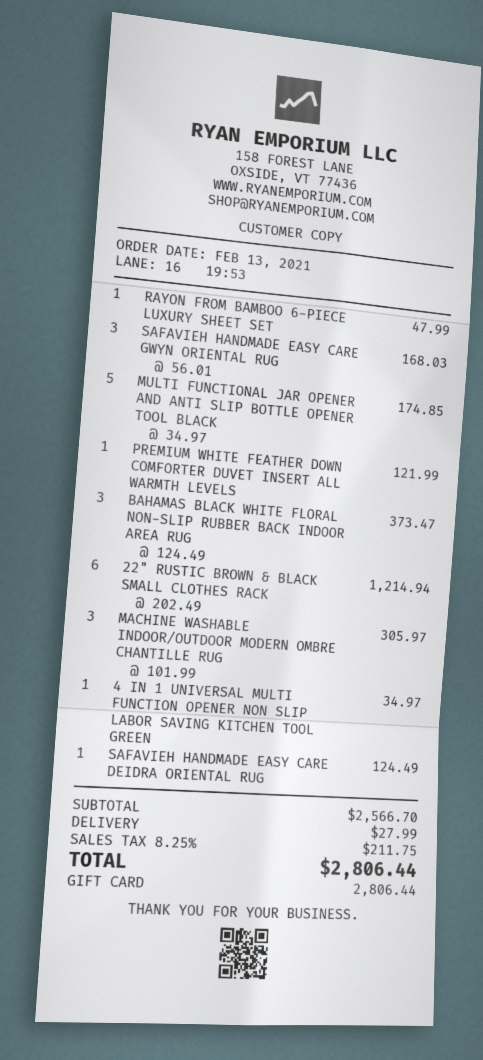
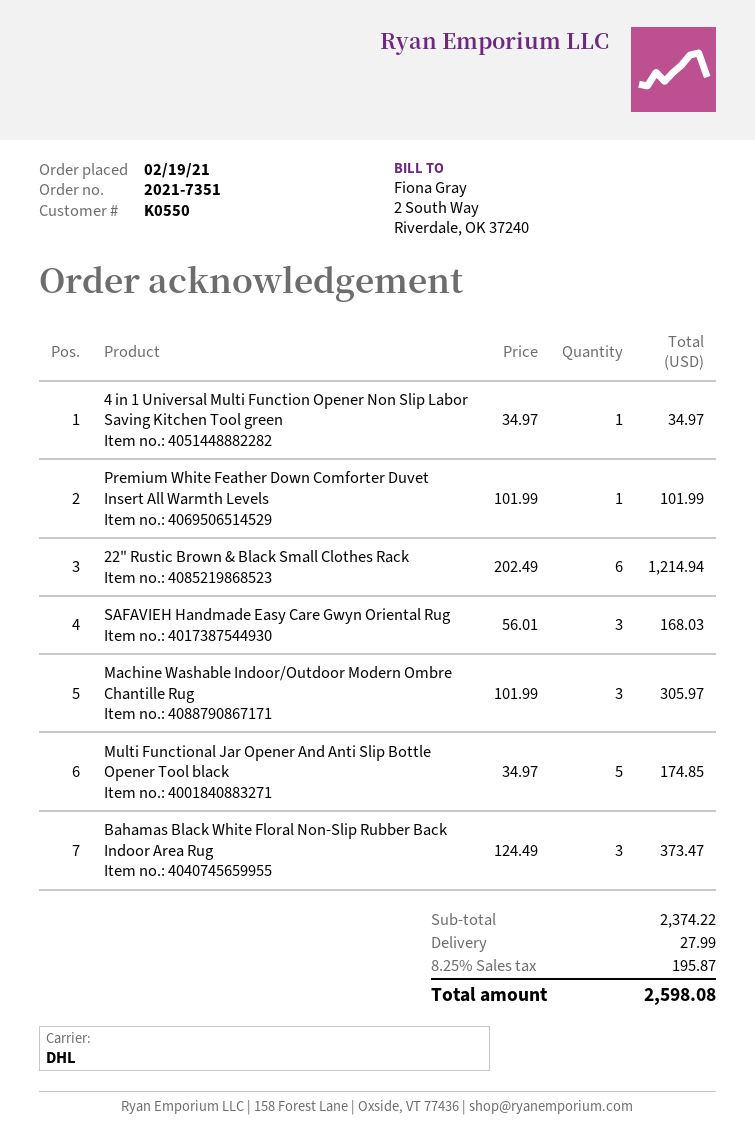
order date: 2021-02-13 -> 2021-02-19
RAYON FROM BAMBOO 6-PIECE LUXURY SHEET SET: 1 x 47.99 = 47.99 -> none
PREMIUM WHITE FEATHER DOWN COMFORTER DUVET INSERT ALL WARMTH LEVELS: 1 x 121.99 = 121.99 -> 1 x 101.99 = 101.99
SAFAVIEH HANDMADE EASY CARE DEIDRA ORIENTAL RUG: 1 x 124.49 = 124.49 -> none
subtotal: 2566.70 -> 2374.22
tax: 8.25% = 211.75 -> 8.25% = 195.87
total: 2806.44 -> 2598.08

